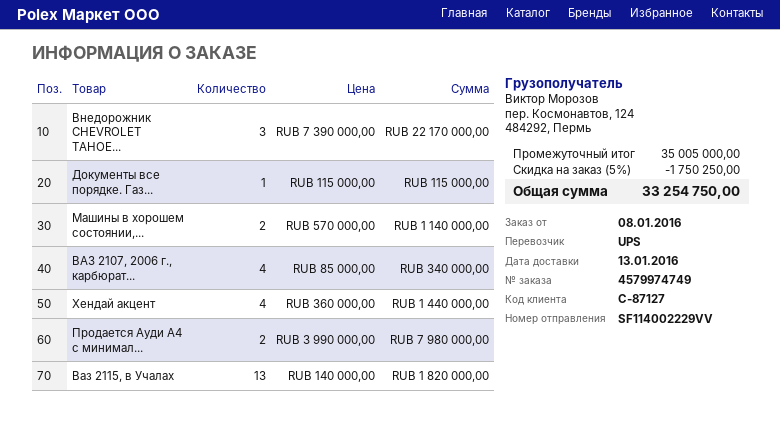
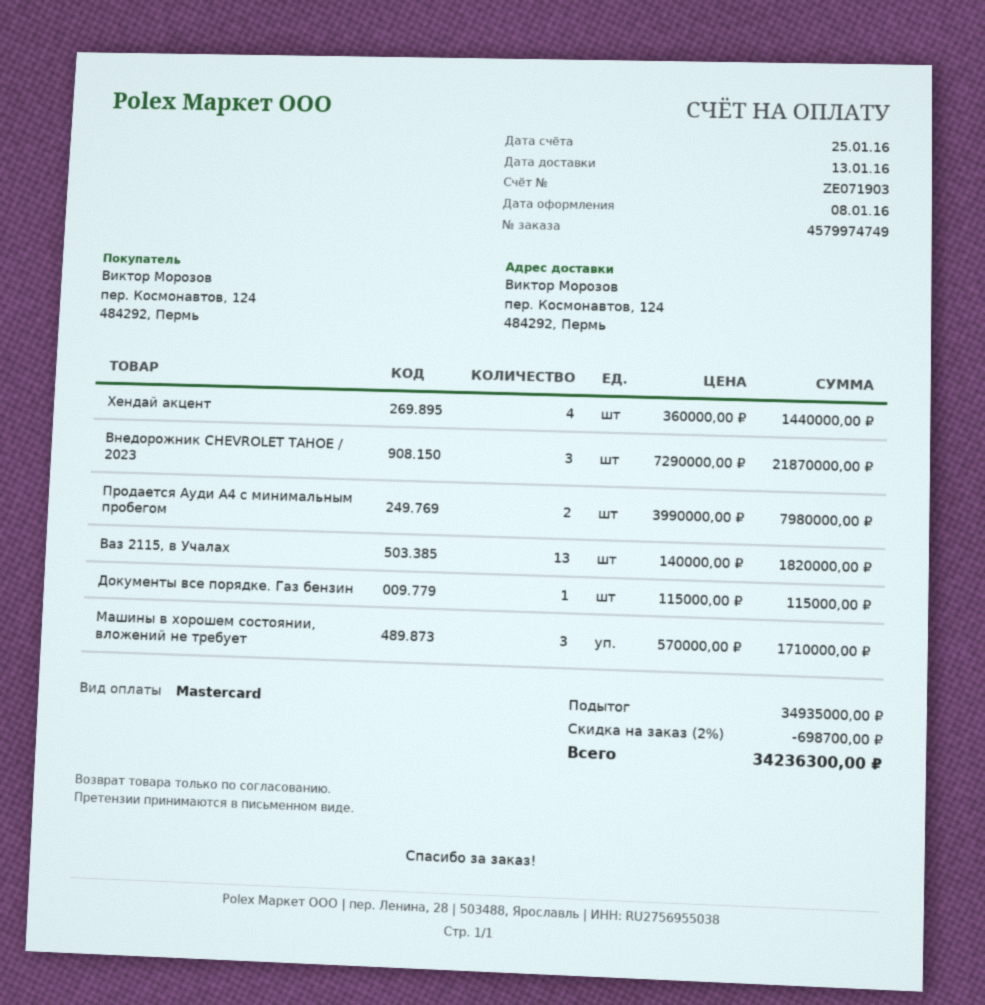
Внедорожник CHEVROLET TAHOE...: 3 x 7390000.00 = 22170000.00 -> 3 x 7290000.00 = 21870000.00
Машины в хорошем состоянии,...: 2 x 570000.00 = 1140000.00 -> 3 x 570000.00 = 1710000.00
ВАЗ 2107, 2006 г., карбюрат...: 4 x 85000.00 = 340000.00 -> none
subtotal: 35005000.00 -> 34935000.00
discount: 5% = 1750250.00 -> 2% = 698700.00
total: 33254750.00 -> 34236300.00

